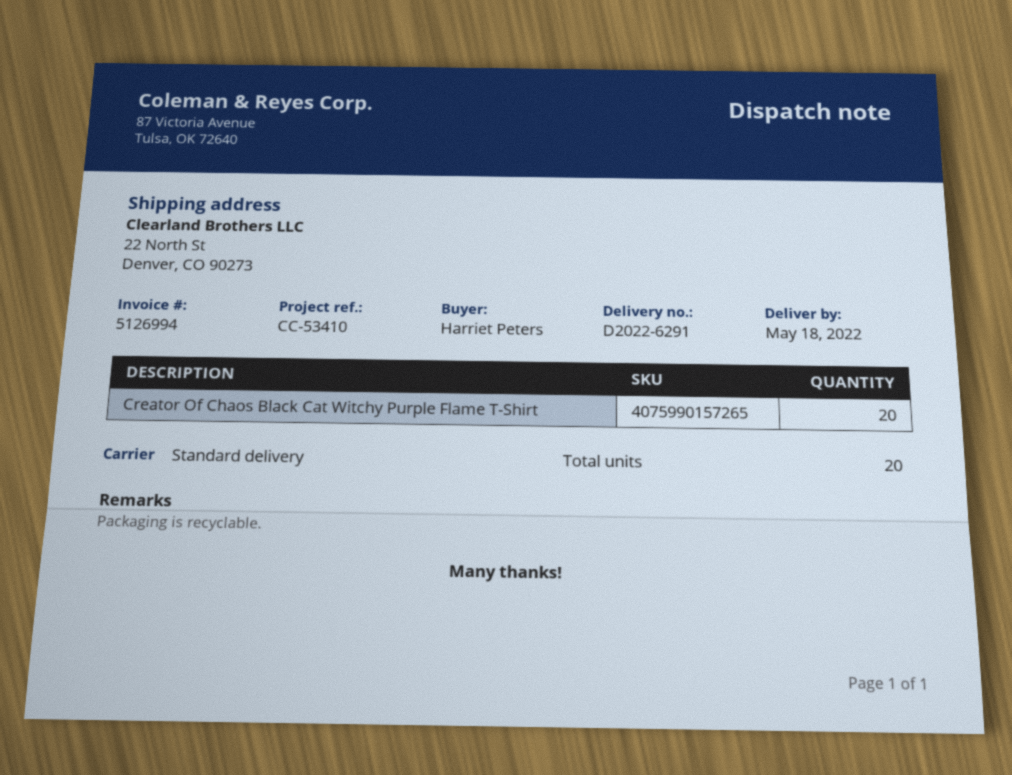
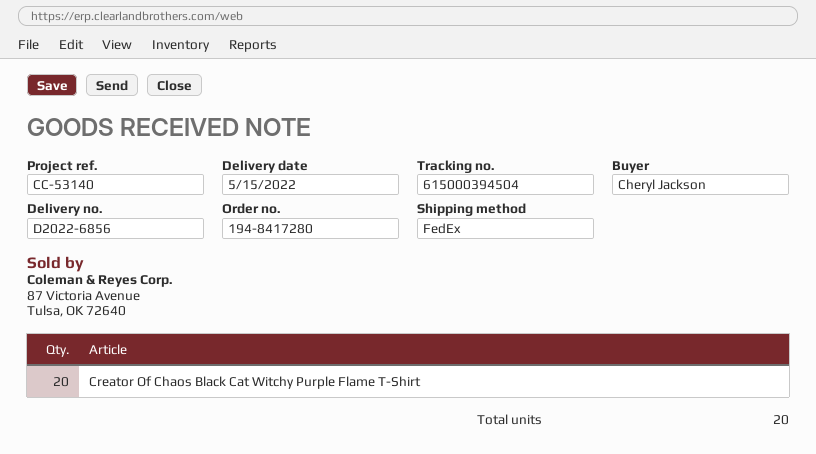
delivery note number: D2022-6291 -> D2022-6856
delivery date: 2022-05-18 -> 2022-05-15
reference: CC-53410 -> CC-53140
ordered by: Harriet Peters -> Cheryl Jackson
shipping method: standard -> FedEx

